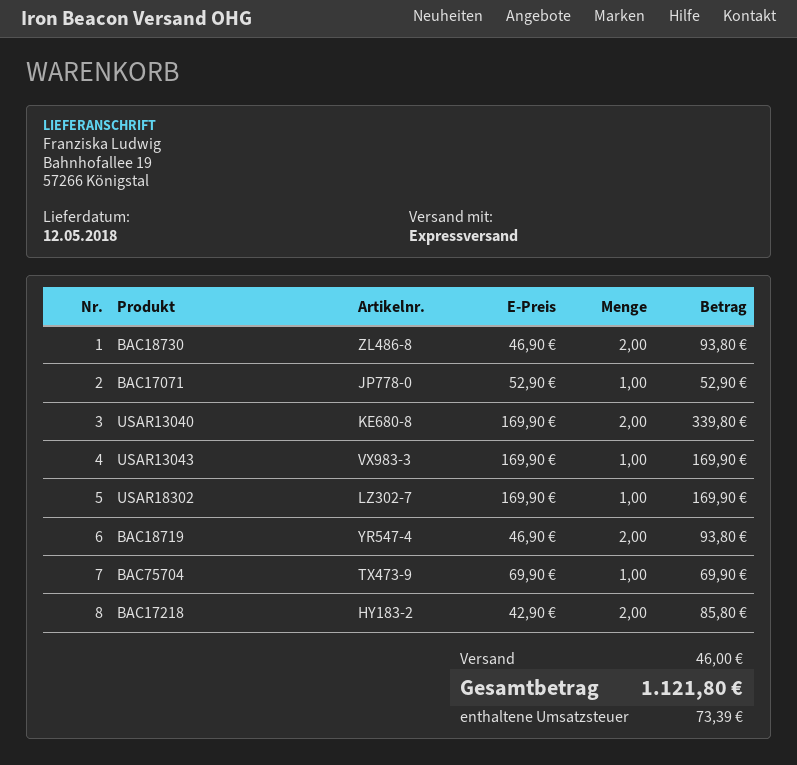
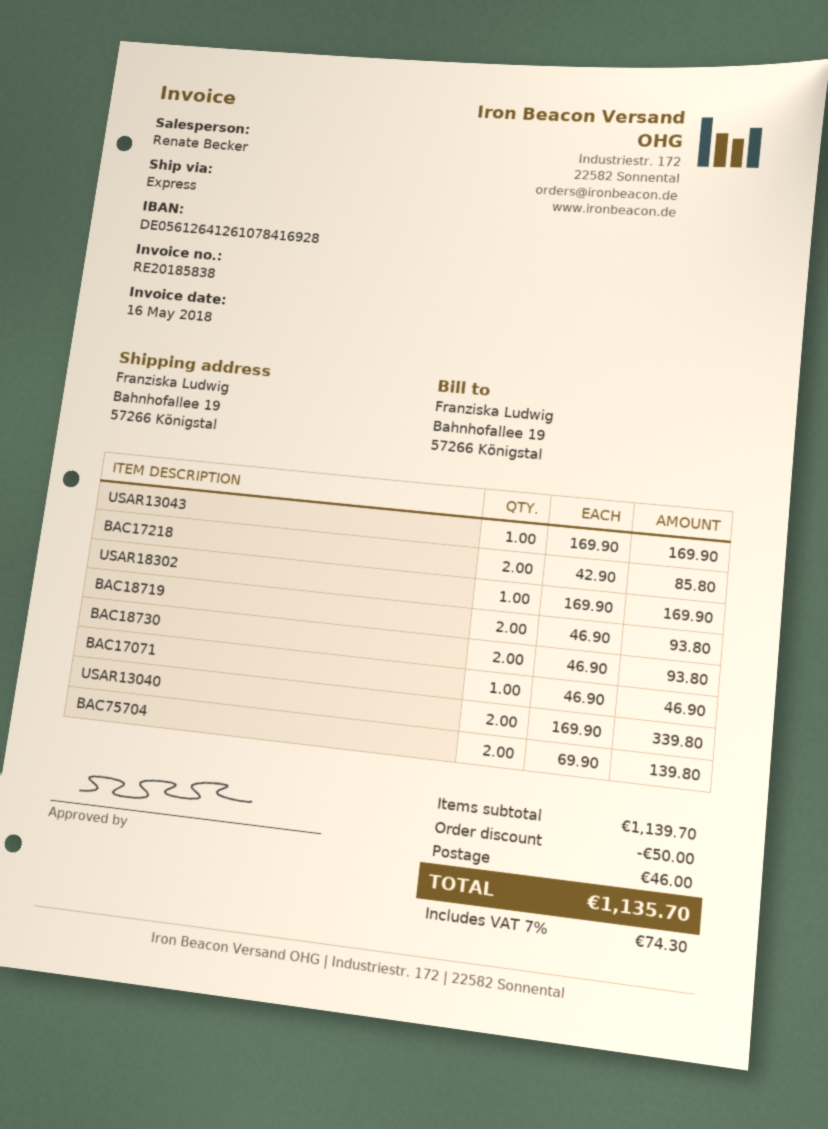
BAC17071: 1 x 52.90 = 52.90 -> 1 x 46.90 = 46.90
BAC75704: 1 x 69.90 = 69.90 -> 2 x 69.90 = 139.80
discount: none -> 50.00
tax: 73.39 -> 74.30
total: 1121.80 -> 1135.70

